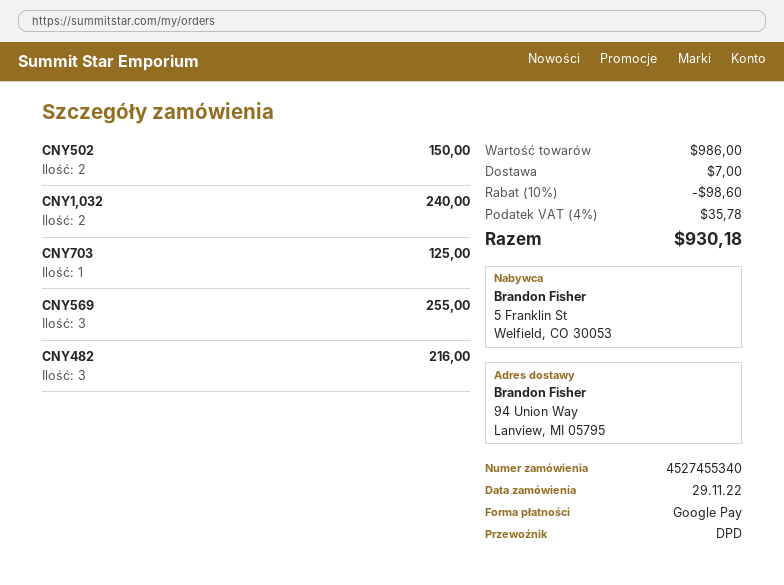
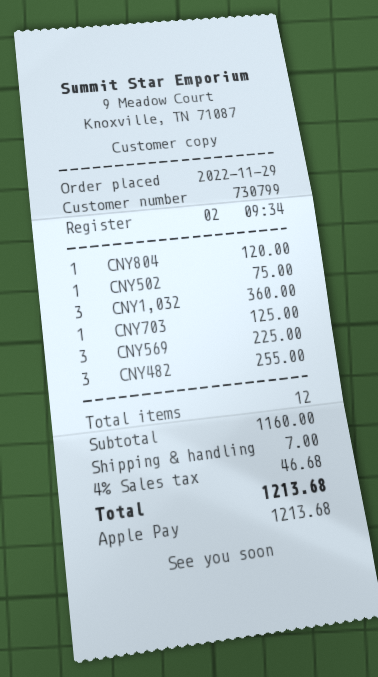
payment method: Google Pay -> Apple Pay
CNY502: 2 for 150.00 -> 1 for 75.00
CNY1,032: 2 for 240.00 -> 3 for 360.00
CNY569: 3 for 255.00 -> 3 for 225.00
CNY482: 3 for 216.00 -> 3 for 255.00
CNY804: none -> 1 for 120.00
subtotal: 986.00 -> 1160.00
discount: 10% = 98.60 -> none
tax: 4% = 35.78 -> 4% = 46.68
total: 930.18 -> 1213.68

